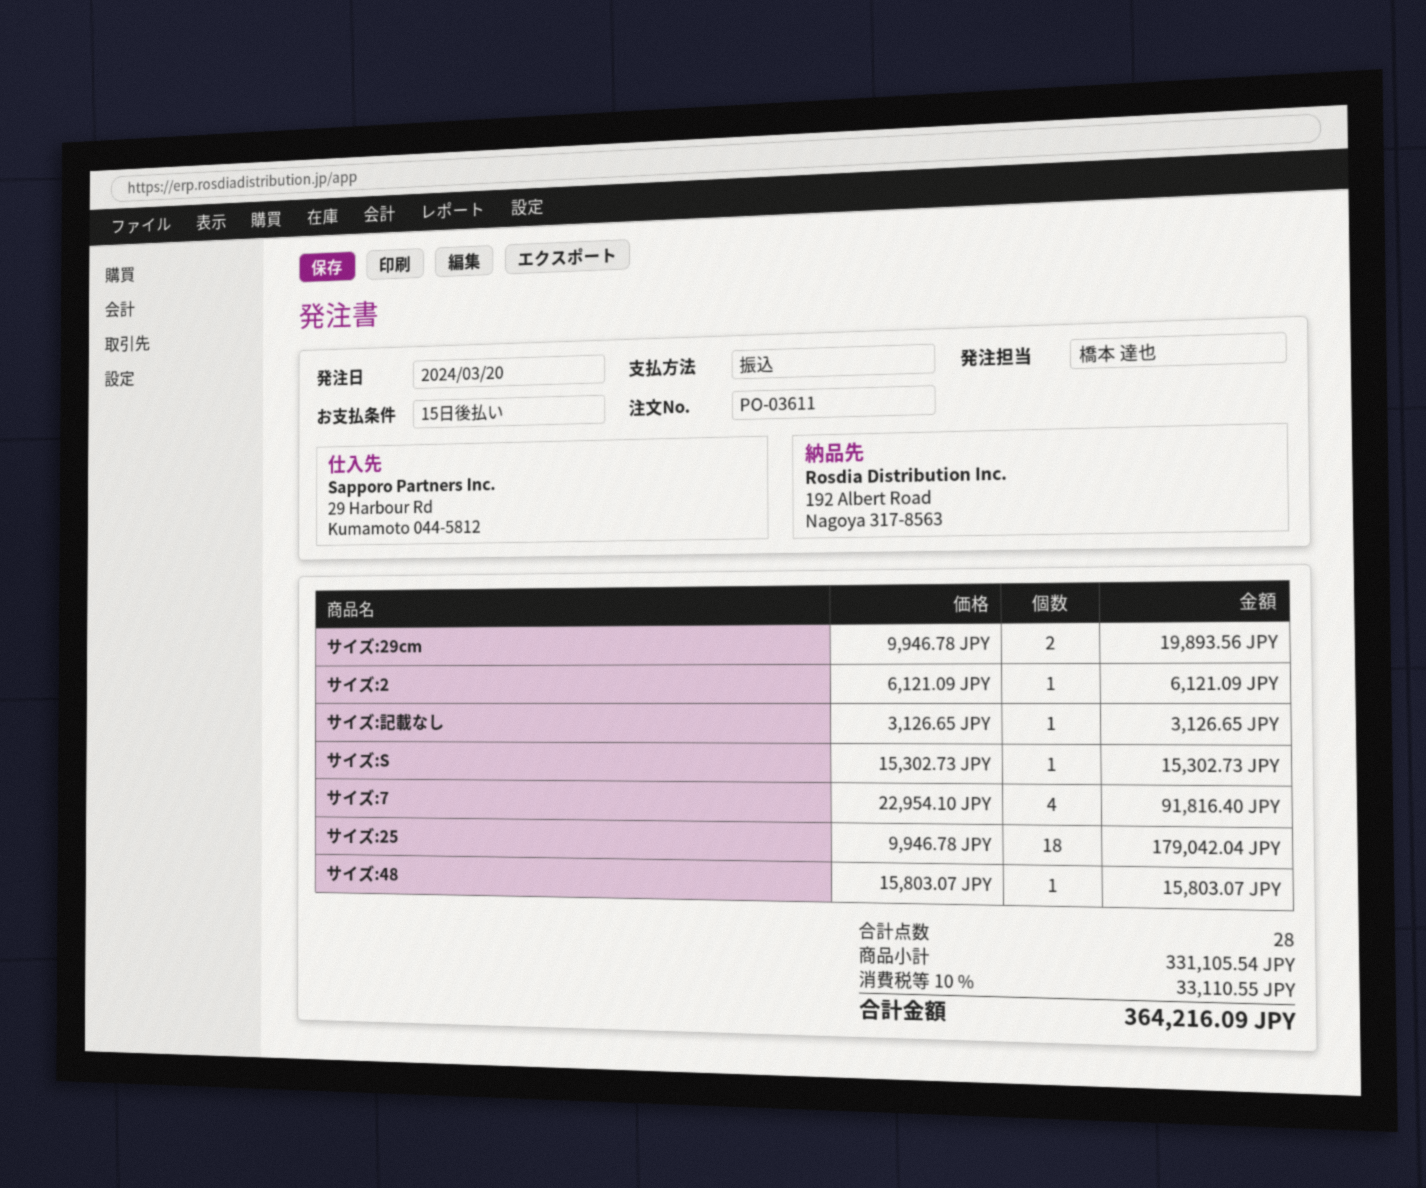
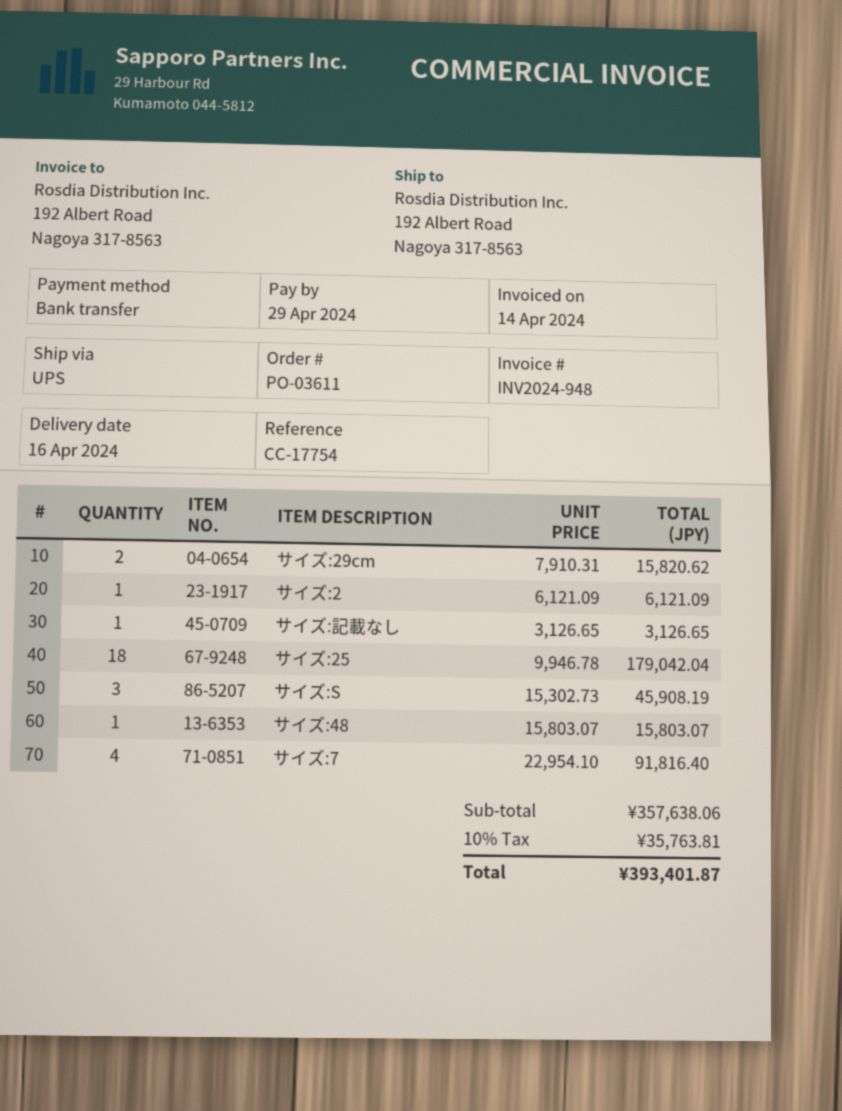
サイズ:29cm: 2 x 9946.78 = 19893.56 -> 2 x 7910.31 = 15820.62
サイズ:S: 1 x 15302.73 = 15302.73 -> 3 x 15302.73 = 45908.19
subtotal: 331105.54 -> 357638.06
tax: 10% = 33110.55 -> 10% = 35763.81
total: 364216.09 -> 393401.87

